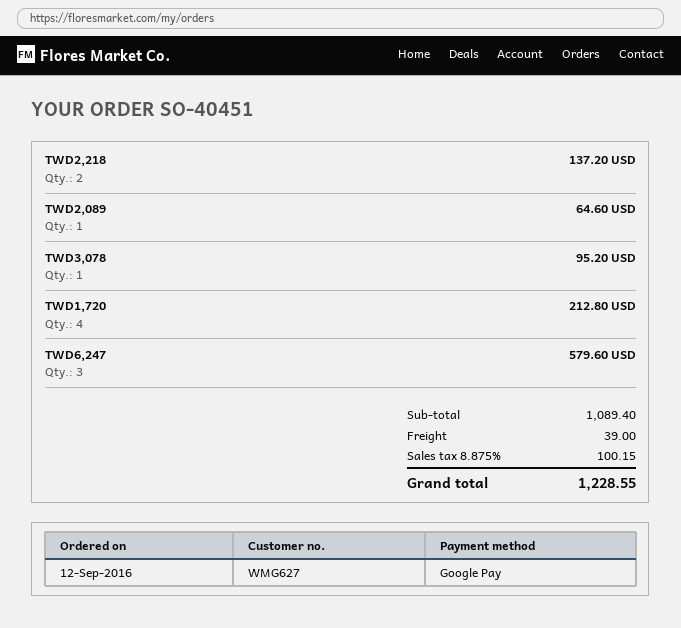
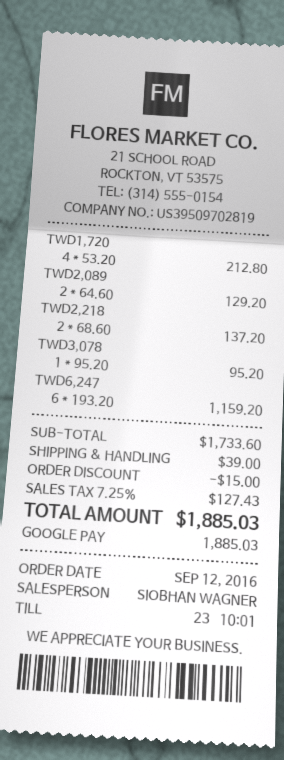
TWD2,089: 1 for 64.60 -> 2 for 129.20
TWD6,247: 3 for 579.60 -> 6 for 1159.20
subtotal: 1089.40 -> 1733.60
discount: none -> 15.00
tax: 8.875% = 100.15 -> 7.25% = 127.43
total: 1228.55 -> 1885.03

